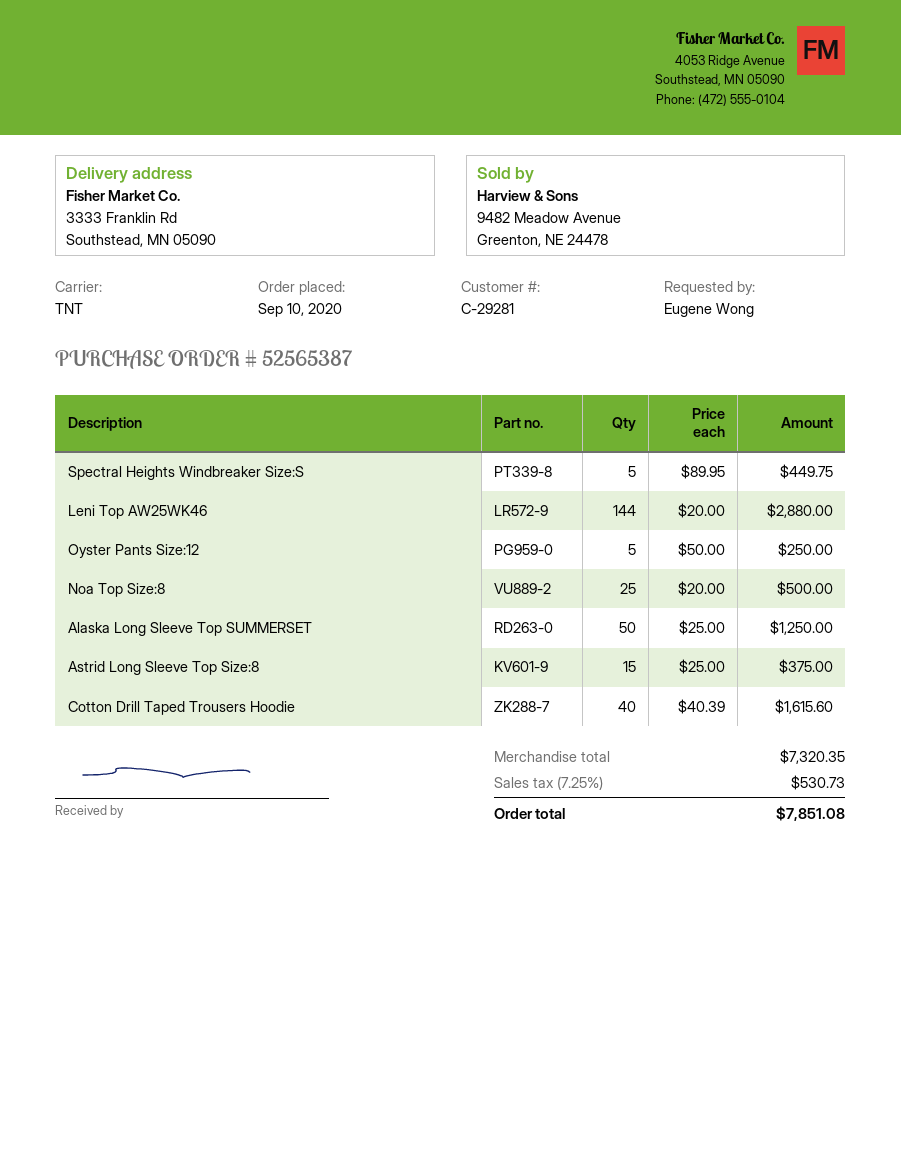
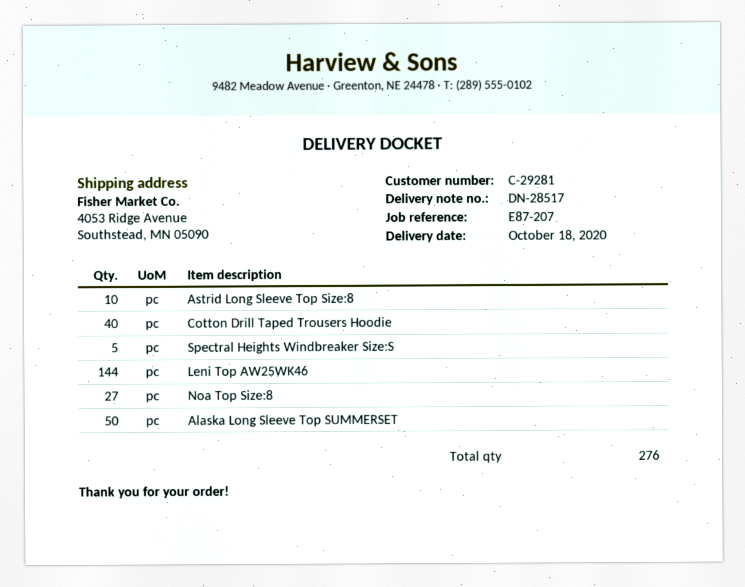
ship to: 3333 Franklin Rd, Southstead, MN 05090 -> 4053 Ridge Avenue, Southstead, MN 05090
Oyster Pants Size:12: 5 -> none
Noa Top Size:8: 25 -> 27
Astrid Long Sleeve Top Size:8: 15 -> 10

